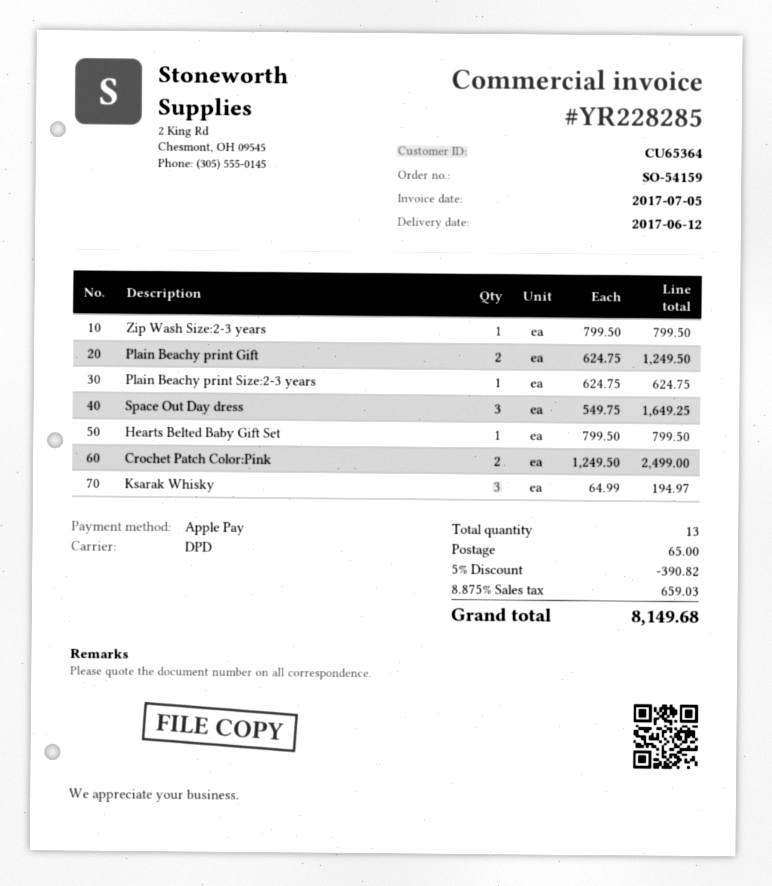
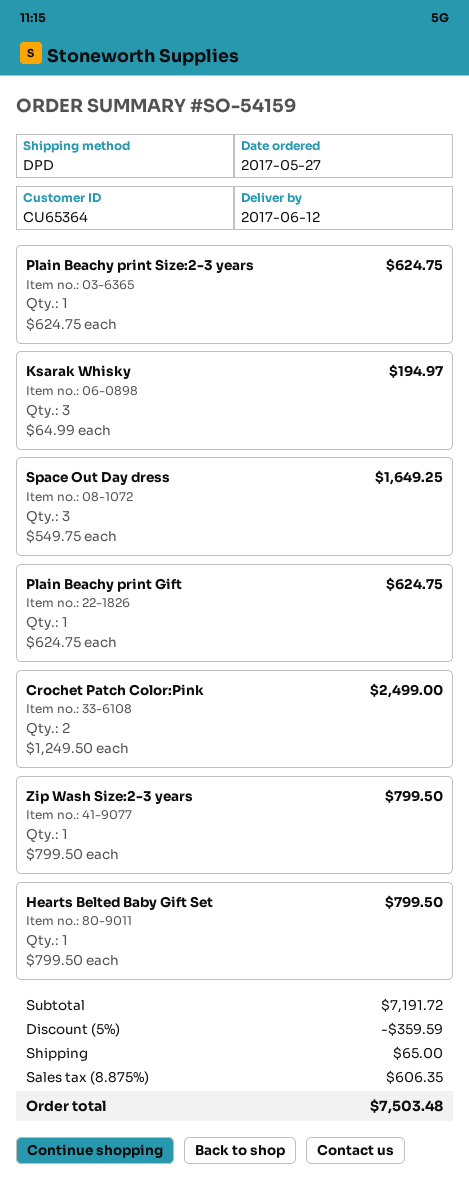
Plain Beachy print Gift: 2 x 624.75 = 1249.50 -> 1 x 624.75 = 624.75
discount: 5% = 390.82 -> 5% = 359.59
tax: 8.875% = 659.03 -> 8.875% = 606.35
total: 8149.68 -> 7503.48

